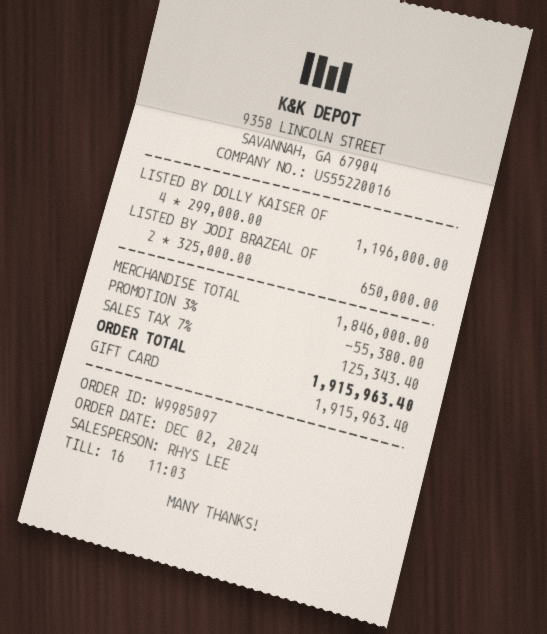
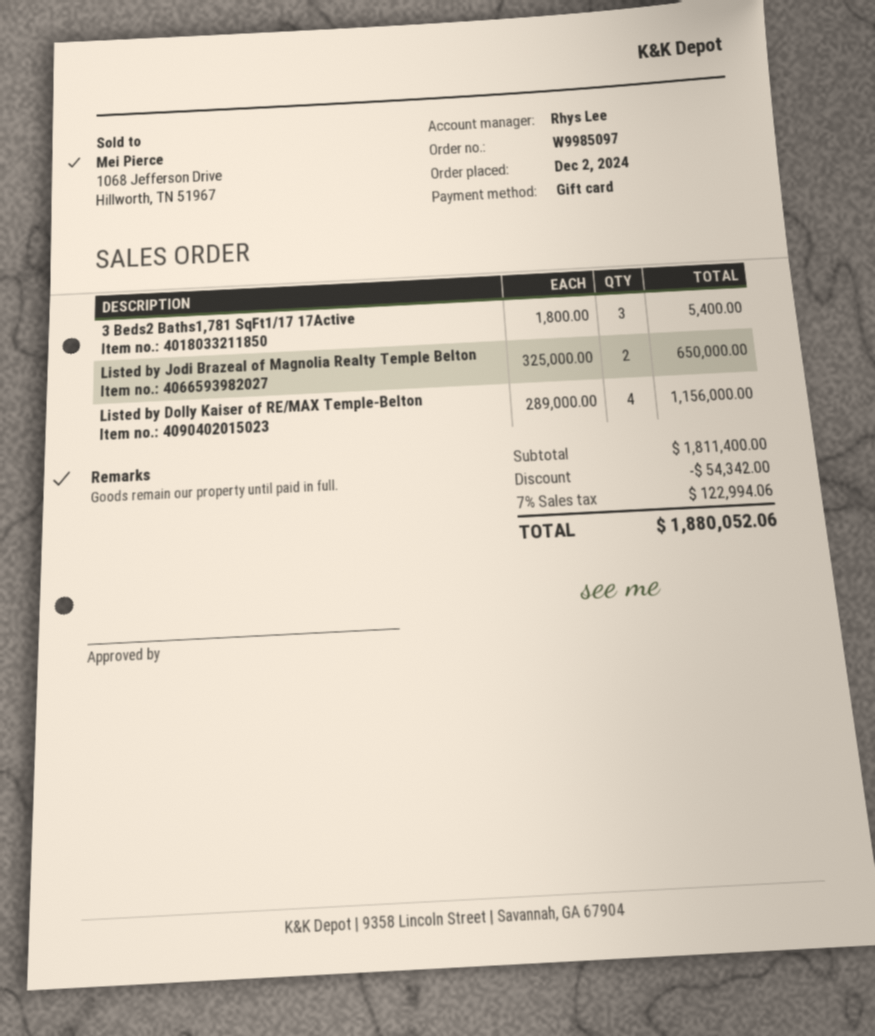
LISTED BY DOLLY KAISER OF: 4 x 299000.00 = 1196000.00 -> 4 x 289000.00 = 1156000.00
3 Beds2 Baths1,781 SqFt1/17 17Active: none -> 3 x 1800.00 = 5400.00
subtotal: 1846000.00 -> 1811400.00
discount: 55380.00 -> 54342.00
tax: 7% = 125343.40 -> 7% = 122994.06
total: 1915963.40 -> 1880052.06

